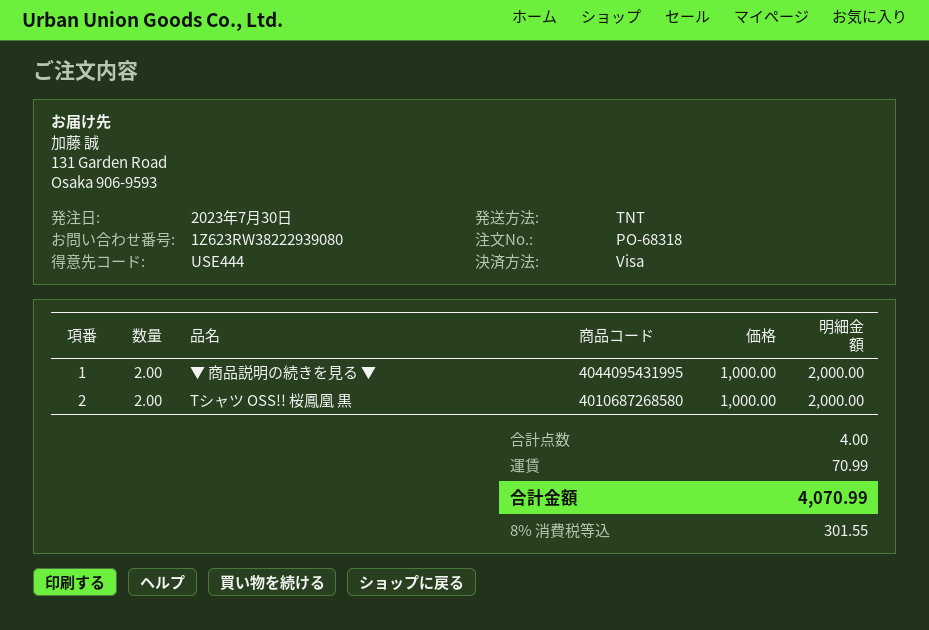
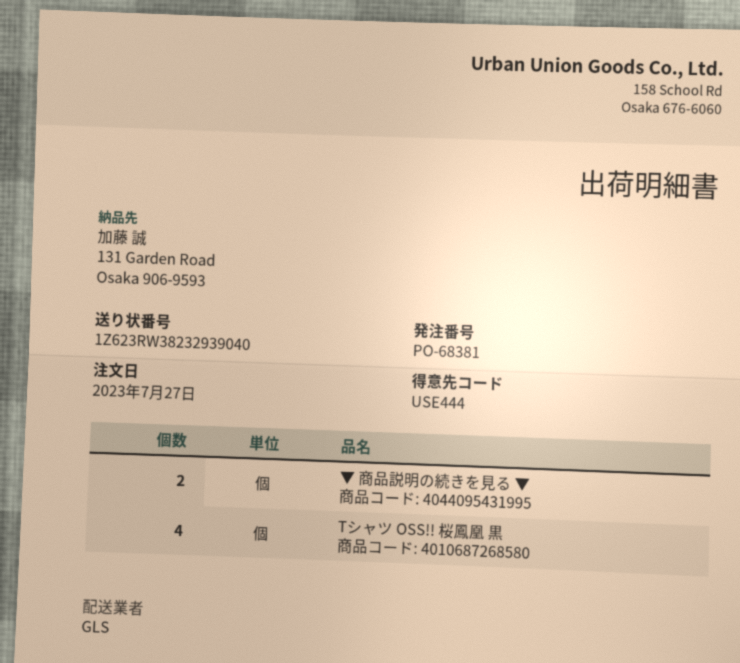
order number: PO-68318 -> PO-68381
order date: 2023-07-30 -> 2023-07-27
shipping method: TNT -> GLS
tracking number: 1Z623RW38222939080 -> 1Z623RW38232939040
Tシャツ OSS!! 桜鳳凰 黒: 2 -> 4

